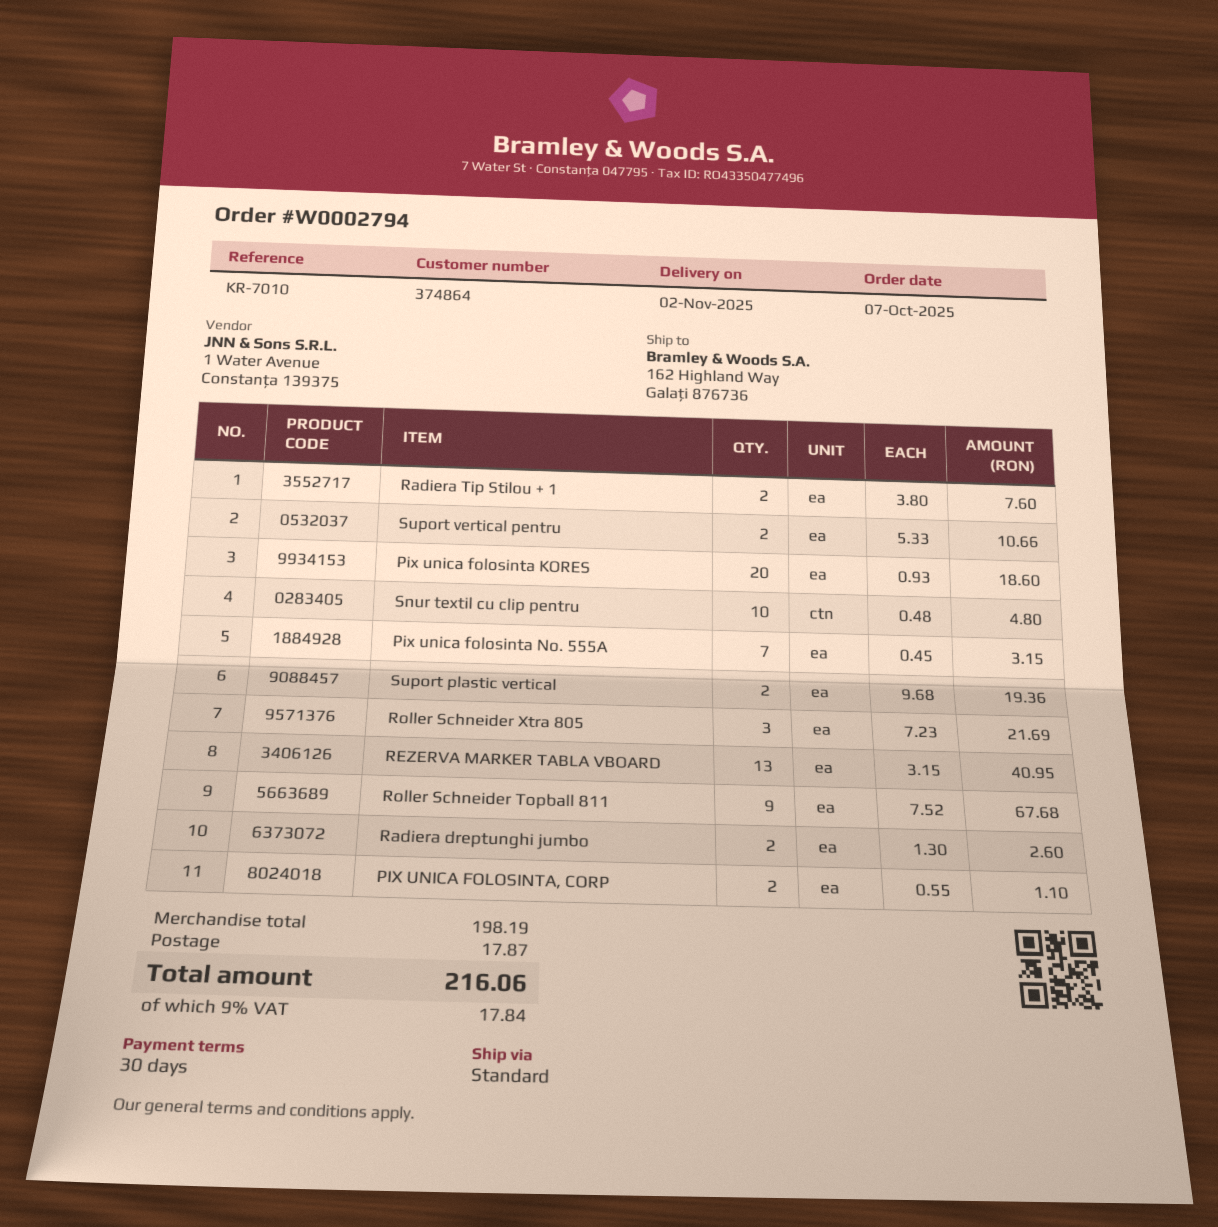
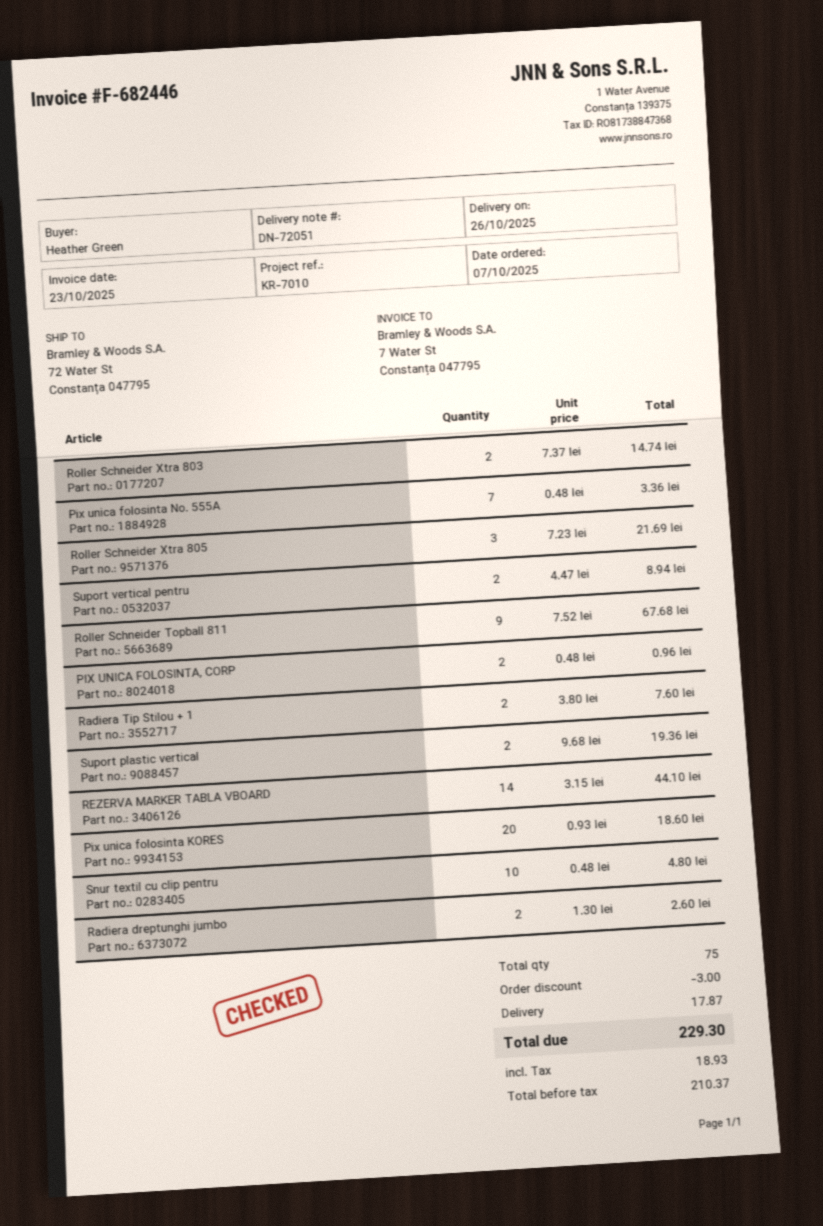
delivery date: 2025-11-02 -> 2025-10-26
ship to: 162 Highland Way, Galați 876736 -> 72 Water St, Constanța 047795
Suport vertical pentru: 2 x 5.33 = 10.66 -> 2 x 4.47 = 8.94
Pix unica folosinta No. 555A: 7 x 0.45 = 3.15 -> 7 x 0.48 = 3.36
REZERVA MARKER TABLA VBOARD: 13 x 3.15 = 40.95 -> 14 x 3.15 = 44.10
PIX UNICA FOLOSINTA, CORP: 2 x 0.55 = 1.10 -> 2 x 0.48 = 0.96
Roller Schneider Xtra 803: none -> 2 x 7.37 = 14.74
discount: none -> 3.00
tax: 17.84 -> 18.93
total: 216.06 -> 229.30

